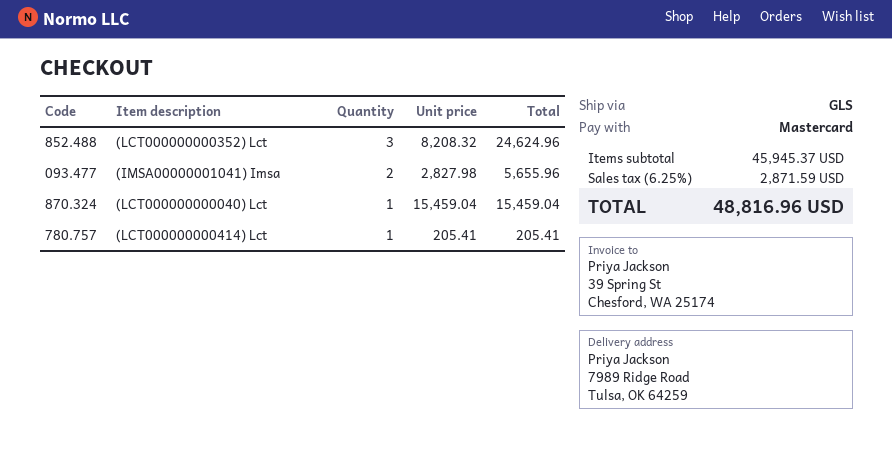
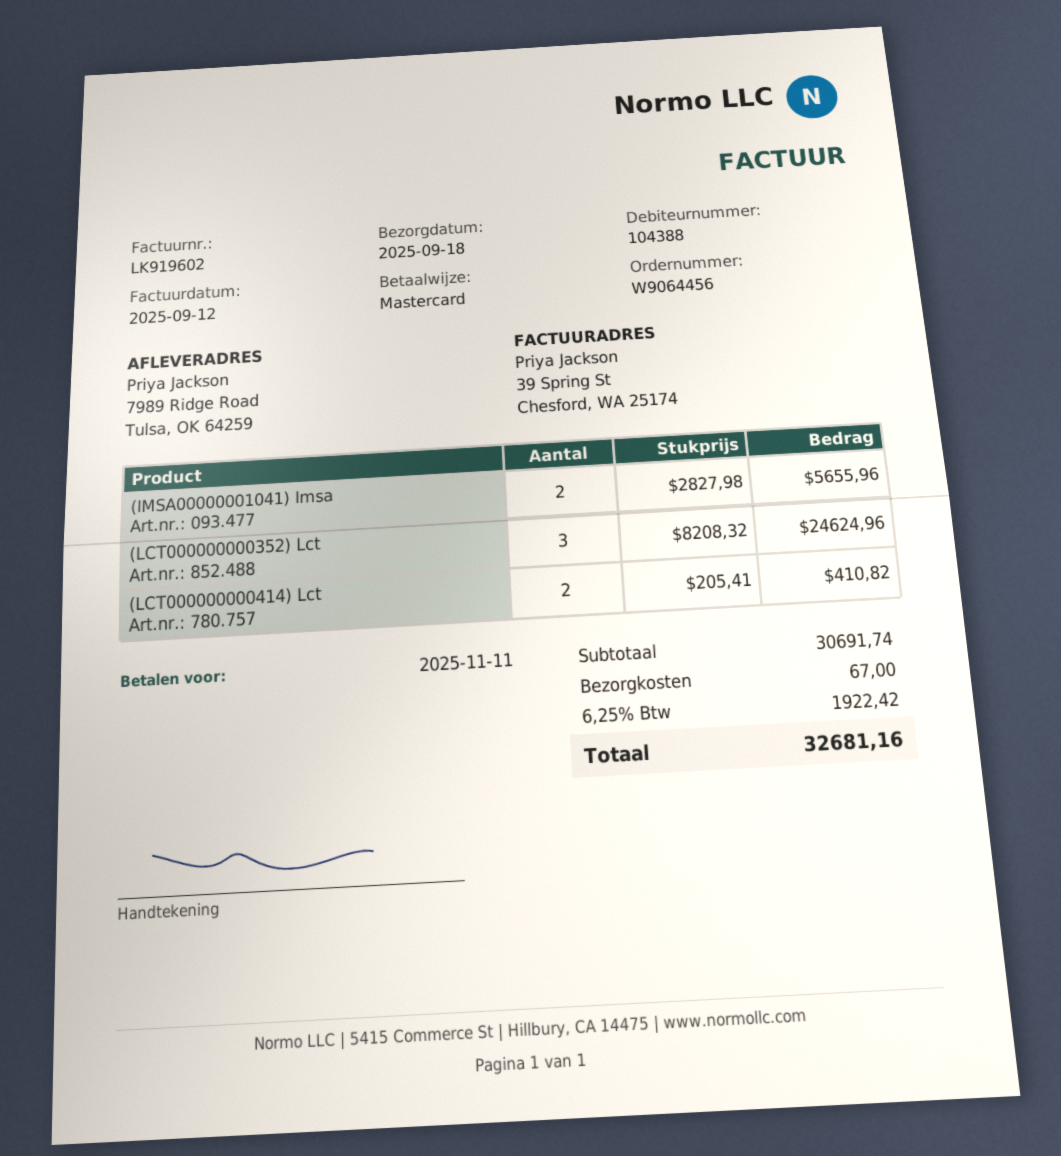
(LCT000000000040) Lct: 1 x 15459.04 = 15459.04 -> none
(LCT000000000414) Lct: 1 x 205.41 = 205.41 -> 2 x 205.41 = 410.82
subtotal: 45945.37 -> 30691.74
shipping: none -> 67.00
tax: 6.25% = 2871.59 -> 6.25% = 1922.42
total: 48816.96 -> 32681.16

